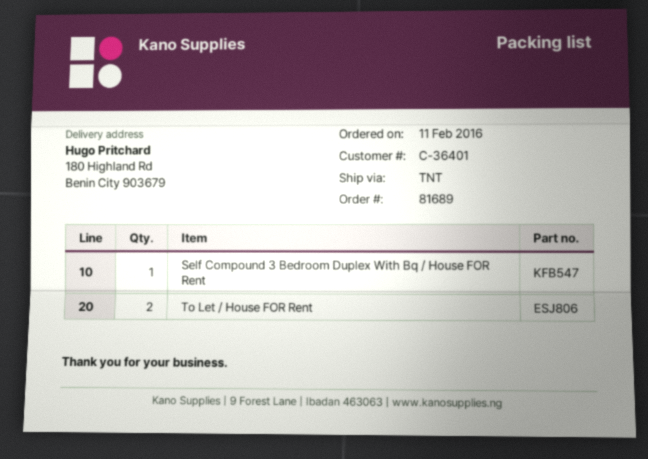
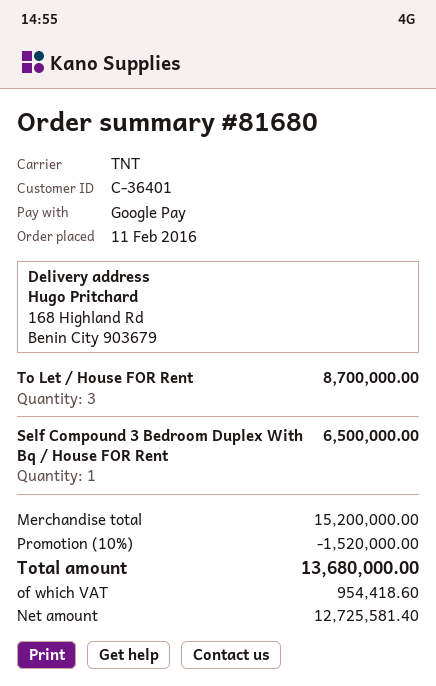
order number: 81689 -> 81680
ship to: 180 Highland Rd, Benin City 903679 -> 168 Highland Rd, Benin City 903679
To Let / House FOR Rent: 2 -> 3

